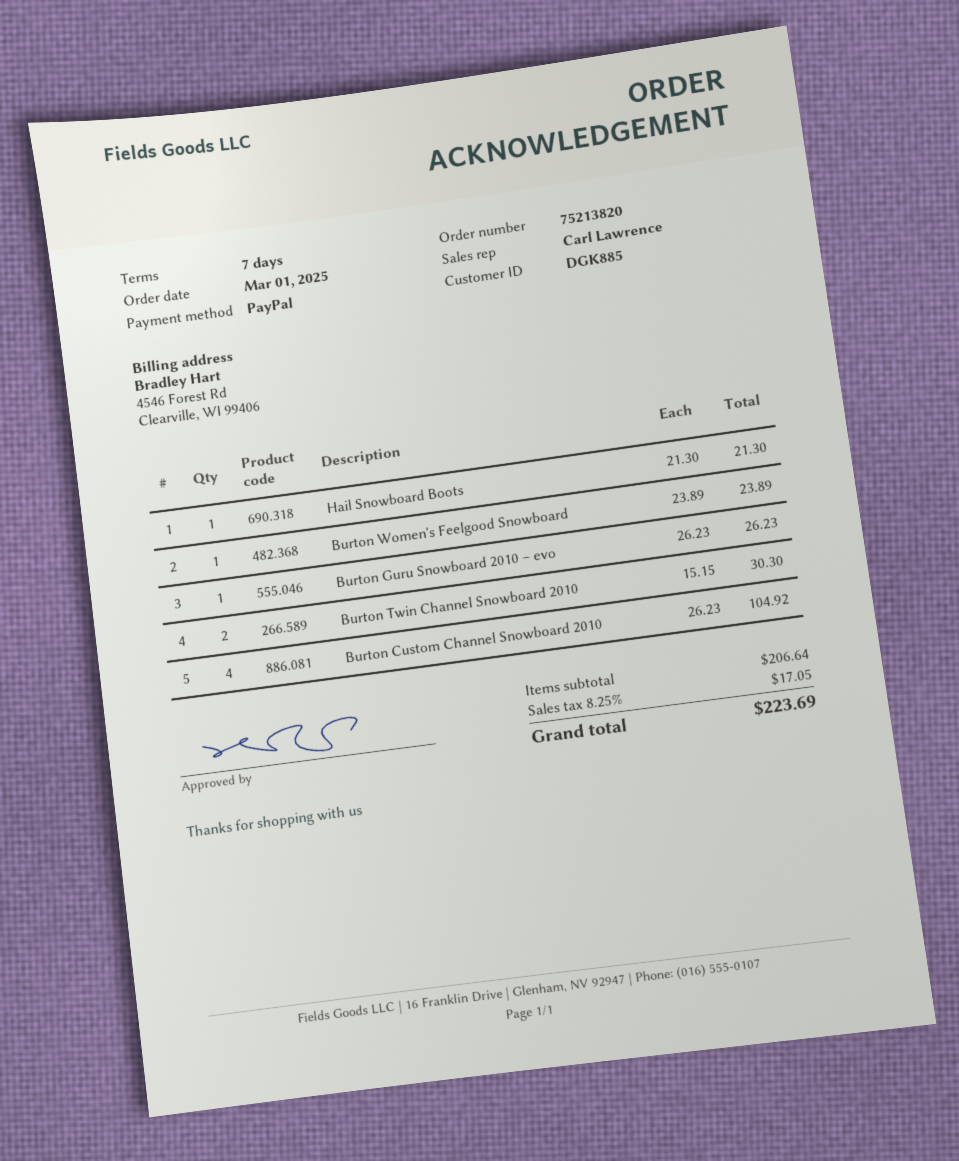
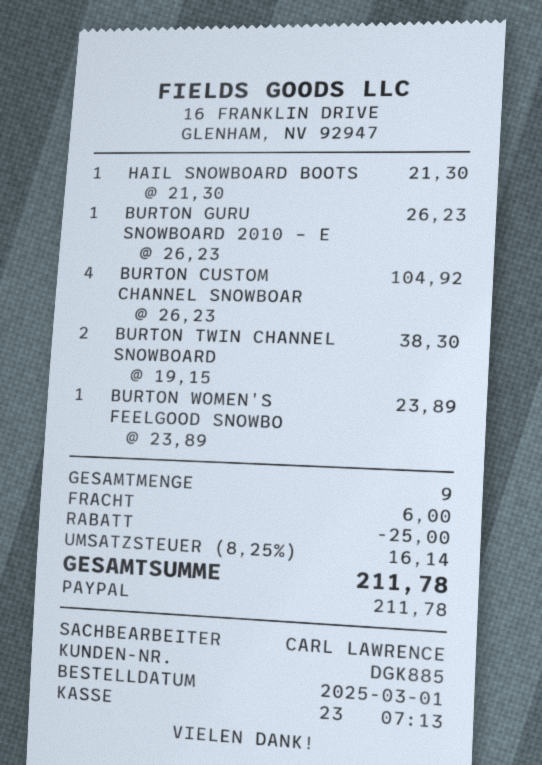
Burton Twin Channel Snowboard 2010: 2 x 15.15 = 30.30 -> 2 x 19.15 = 38.30
discount: none -> 25.00
shipping: none -> 6.00
tax: 8.25% = 17.05 -> 8.25% = 16.14
total: 223.69 -> 211.78

